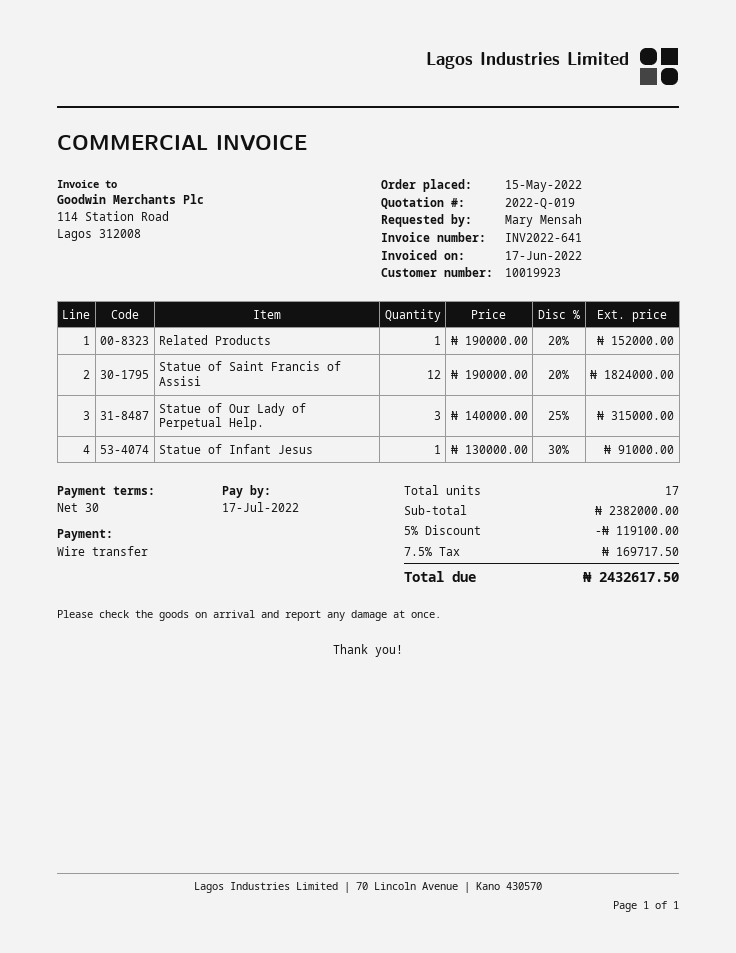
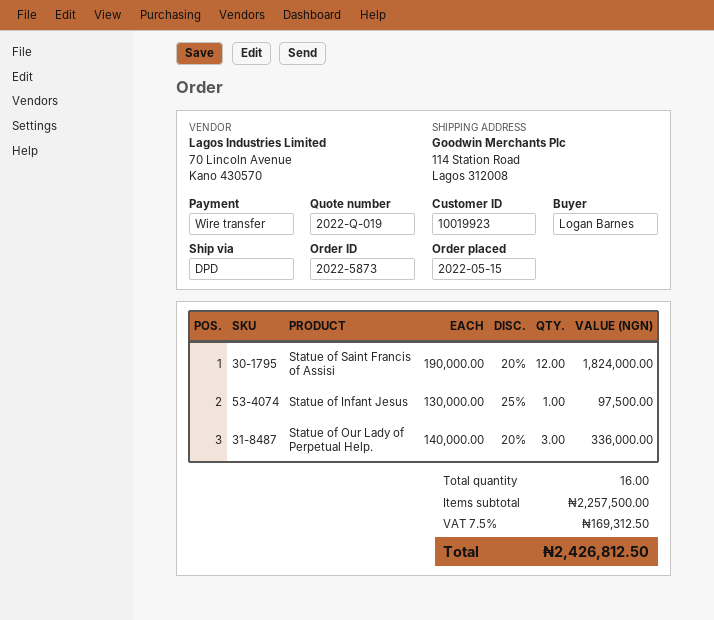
ordered by: Mary Mensah -> Logan Barnes
Related Products: 1 x 190000.00 - 20% = 152000.00 -> none
Statue of Our Lady of Perpetual Help.: 3 x 140000.00 - 25% = 315000.00 -> 3 x 140000.00 - 20% = 336000.00
Statue of Infant Jesus: 1 x 130000.00 - 30% = 91000.00 -> 1 x 130000.00 - 25% = 97500.00
total quantity: 17 -> 16
subtotal: 2382000.00 -> 2257500.00
discount: 5% = 119100.00 -> none
tax: 7.5% = 169717.50 -> 7.5% = 169312.50
total: 2432617.50 -> 2426812.50

